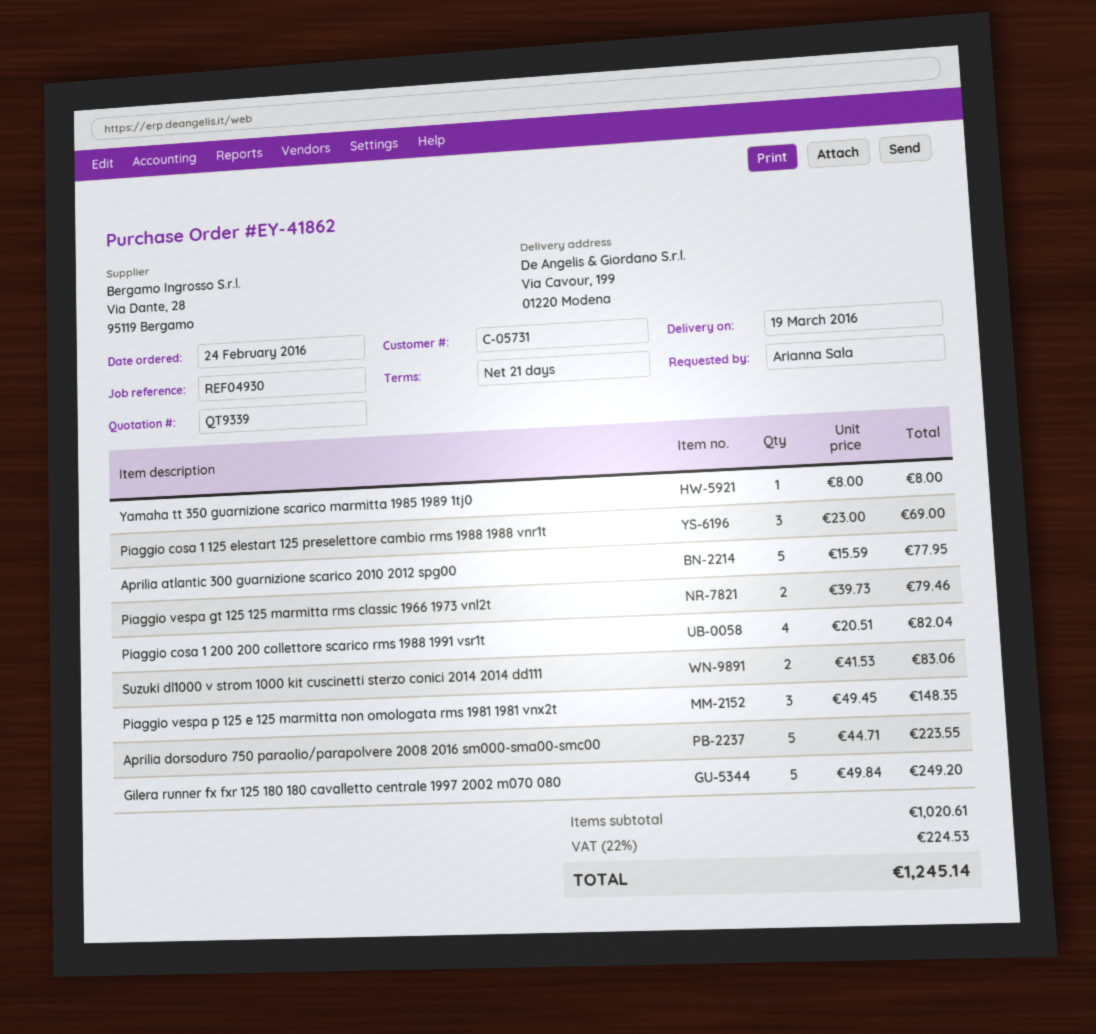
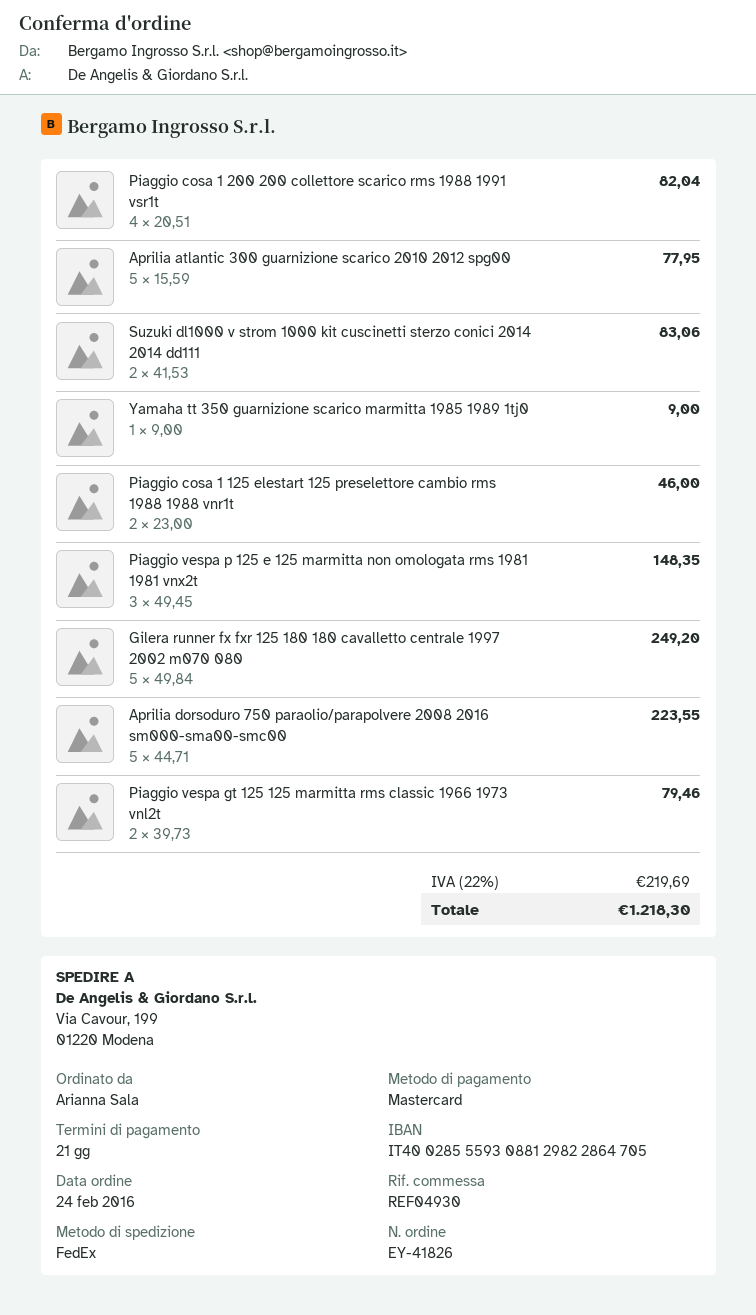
order number: EY-41862 -> EY-41826
Yamaha tt 350 guarnizione scarico marmitta 1985 1989 1tj0: 1 x 8.00 = 8.00 -> 1 x 9.00 = 9.00
Piaggio cosa 1 125 elestart 125 preselettore cambio rms 1988 1988 vnr1t: 3 x 23.00 = 69.00 -> 2 x 23.00 = 46.00
tax: 22% = 224.53 -> 22% = 219.69
total: 1245.14 -> 1218.30

